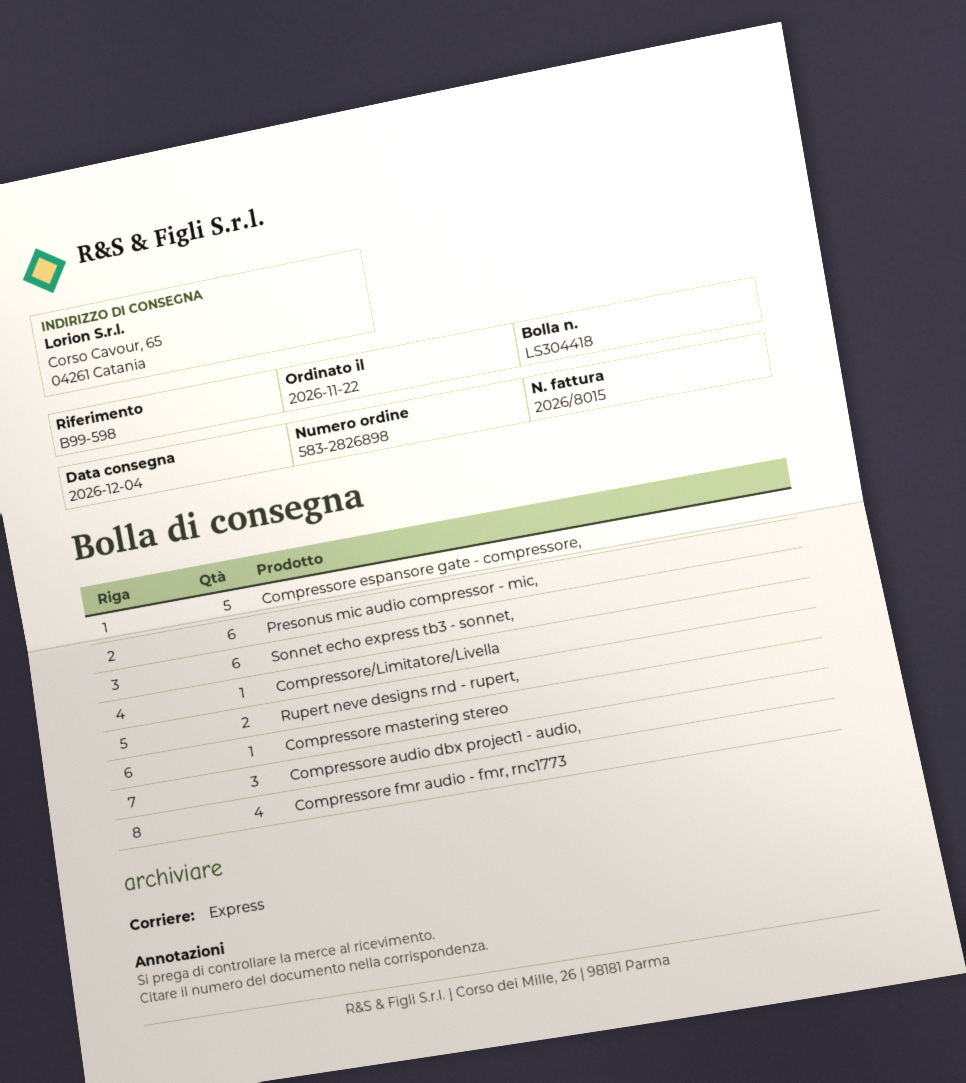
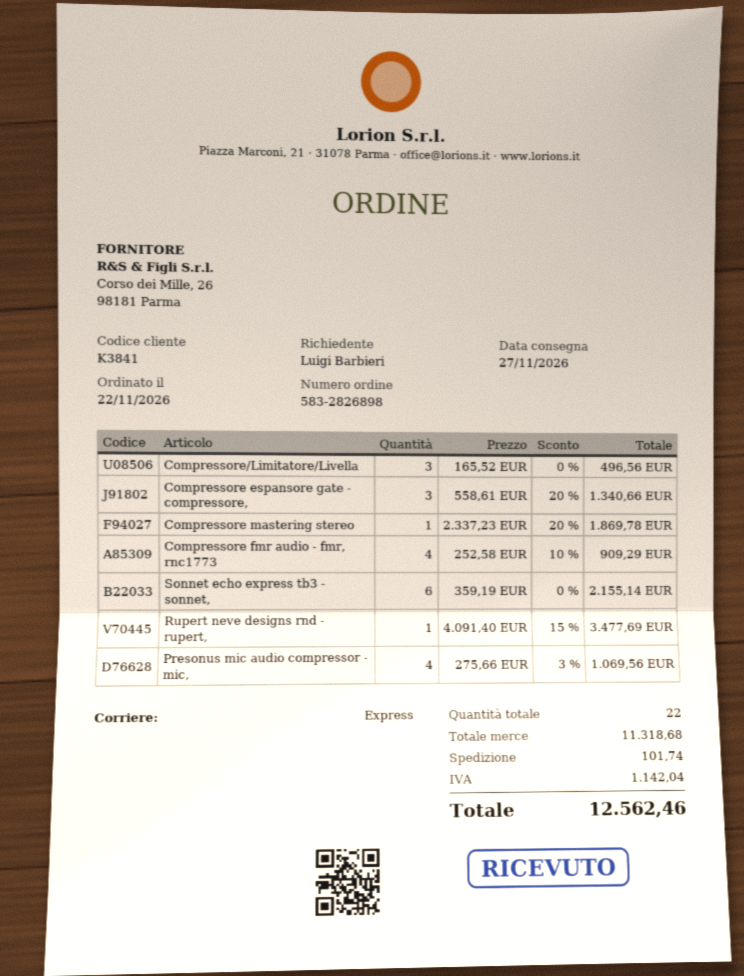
delivery date: 2026-12-04 -> 2026-11-27
Compressore espansore gate - compressore,: 5 -> 3
Presonus mic audio compressor - mic,: 6 -> 4
Compressore/Limitatore/Livella: 1 -> 3
Rupert neve designs rnd - rupert,: 2 -> 1
Compressore audio dbx project1 - audio,: 3 -> none

